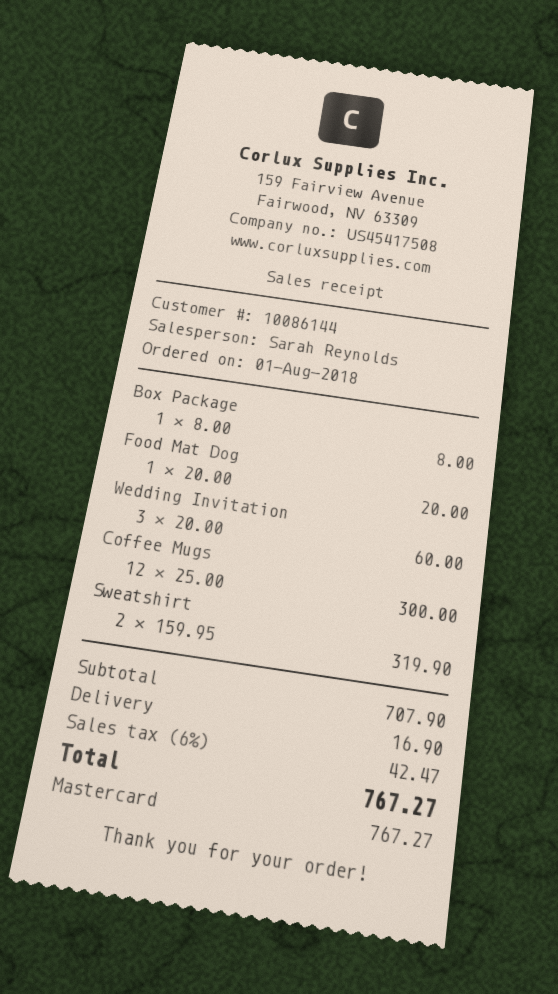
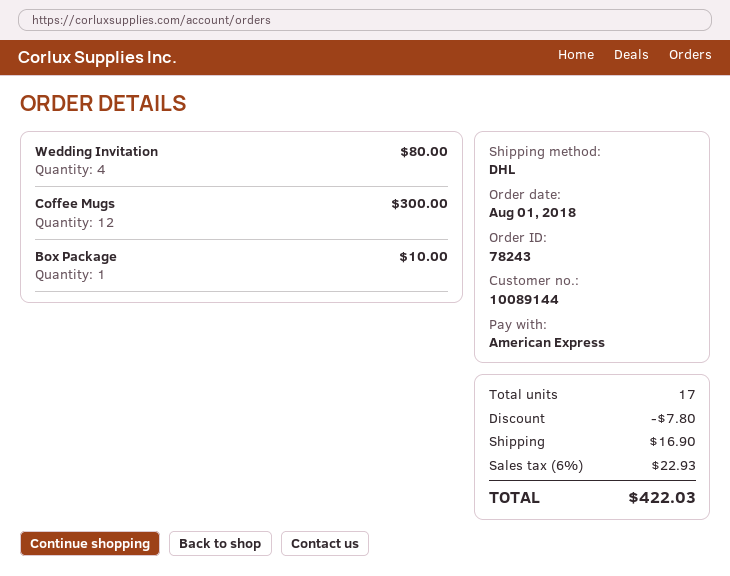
customer number: 10086144 -> 10089144
payment method: Mastercard -> American Express
Box Package: 1 for 8.00 -> 1 for 10.00
Food Mat Dog: 1 for 20.00 -> none
Wedding Invitation: 3 for 60.00 -> 4 for 80.00
Sweatshirt: 2 for 319.90 -> none
discount: none -> 7.80
tax: 6% = 42.47 -> 6% = 22.93
total: 767.27 -> 422.03

